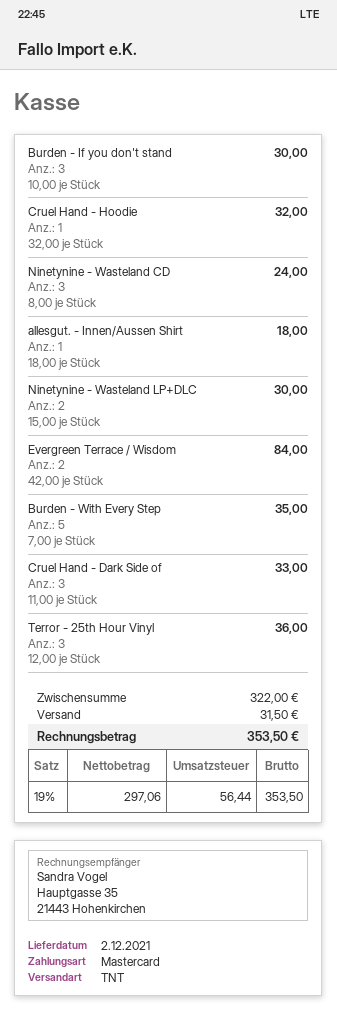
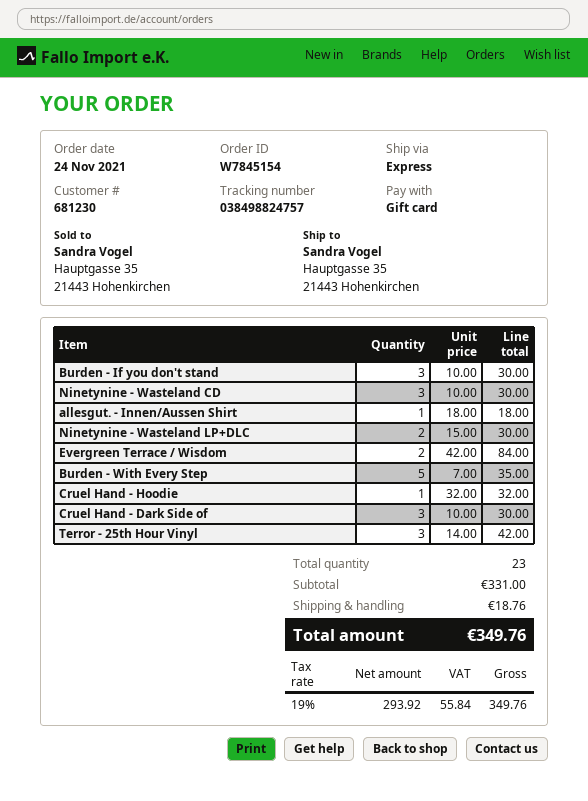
payment method: Mastercard -> gift card
shipping method: TNT -> express
Ninetynine - Wasteland CD: 3 x 8.00 = 24.00 -> 3 x 10.00 = 30.00
Cruel Hand - Dark Side of: 3 x 11.00 = 33.00 -> 3 x 10.00 = 30.00
Terror - 25th Hour Vinyl: 3 x 12.00 = 36.00 -> 3 x 14.00 = 42.00
subtotal: 322.00 -> 331.00
shipping: 31.50 -> 18.76
net: 297.06 -> 293.92
tax: 19% = 56.44 -> 19% = 55.84
total: 353.50 -> 349.76

